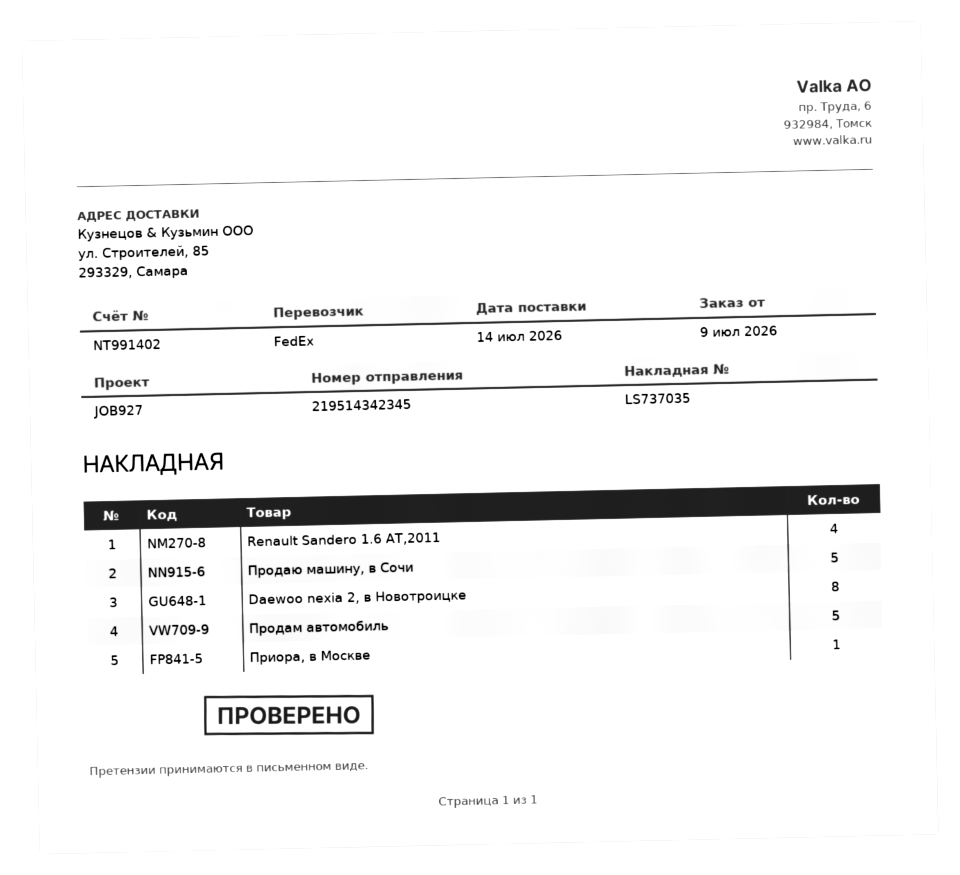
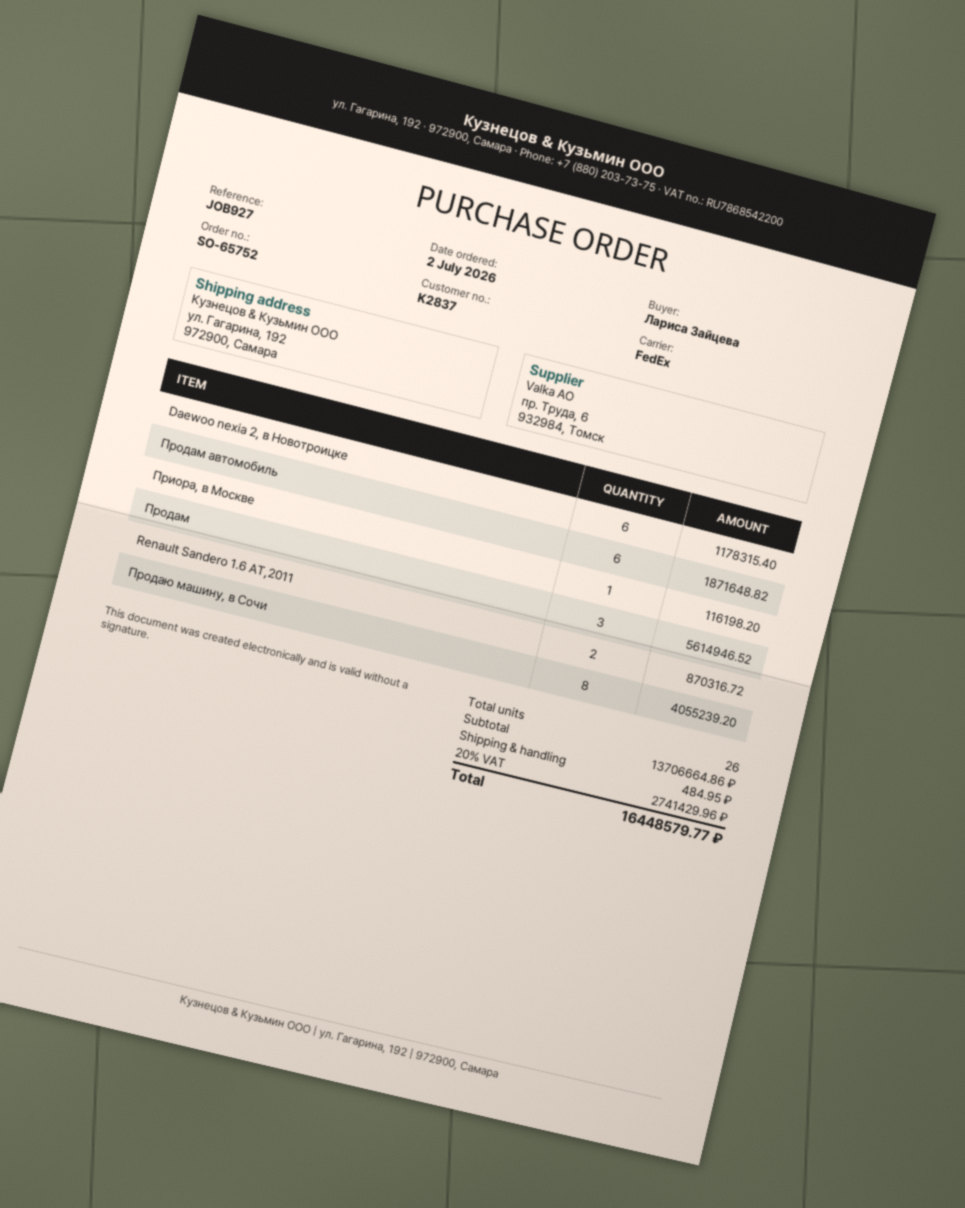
order date: 2026-07-09 -> 2026-07-02
ship to: ул. Строителей, 85, 293329, Самара -> ул. Гагарина, 192, 972900, Самара
Renault Sandero 1.6 AT,2011: 4 -> 2
Продаю машину, в Сочи: 5 -> 8
Daewoo nexia 2, в Новотроицке: 8 -> 6
Продам автомобиль: 5 -> 6
Продам: none -> 3

